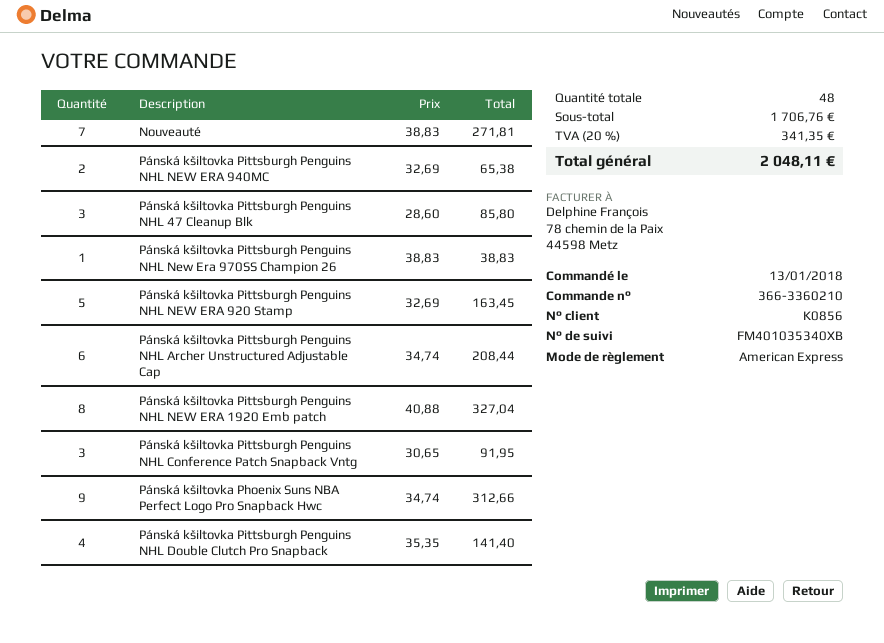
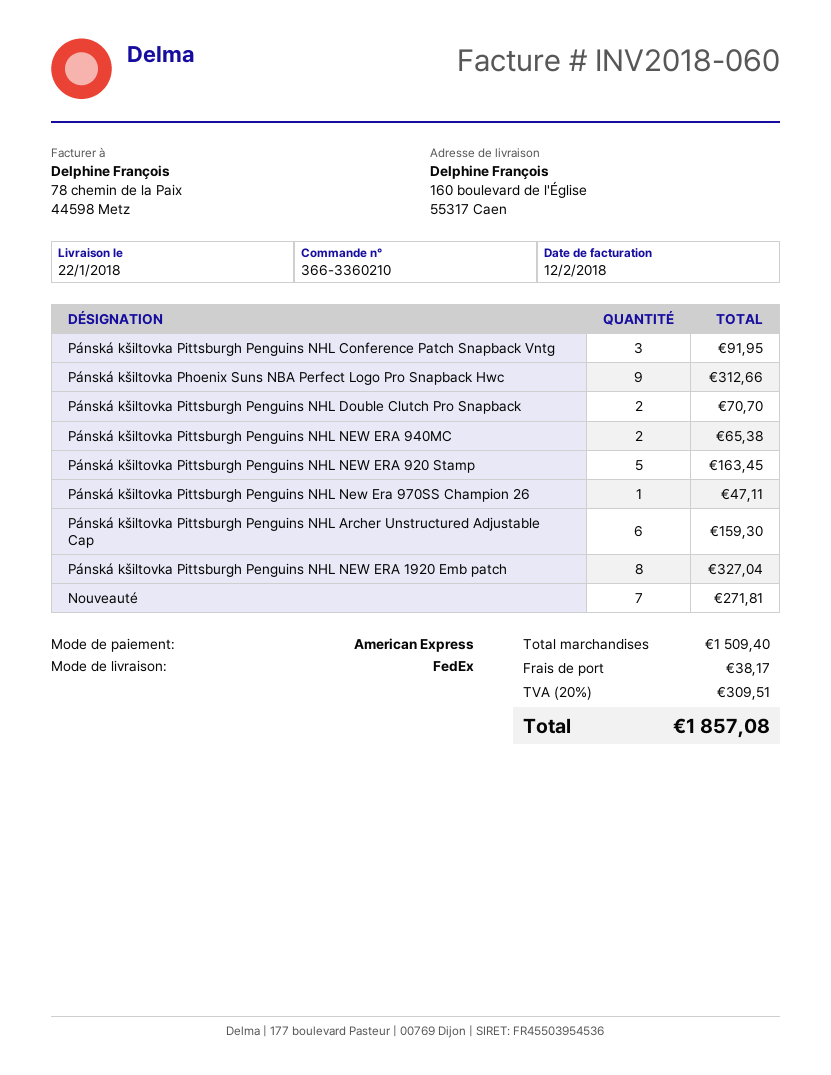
Pánská kšiltovka Pittsburgh Penguins NHL 47 Cleanup Blk: 3 for 85.80 -> none
Pánská kšiltovka Pittsburgh Penguins NHL New Era 970SS Champion 26: 1 for 38.83 -> 1 for 47.11
Pánská kšiltovka Pittsburgh Penguins NHL Archer Unstructured Adjustable Cap: 6 for 208.44 -> 6 for 159.30
Pánská kšiltovka Pittsburgh Penguins NHL Double Clutch Pro Snapback: 4 for 141.40 -> 2 for 70.70
subtotal: 1706.76 -> 1509.40
shipping: none -> 38.17
tax: 20% = 341.35 -> 20% = 309.51
total: 2048.11 -> 1857.08

